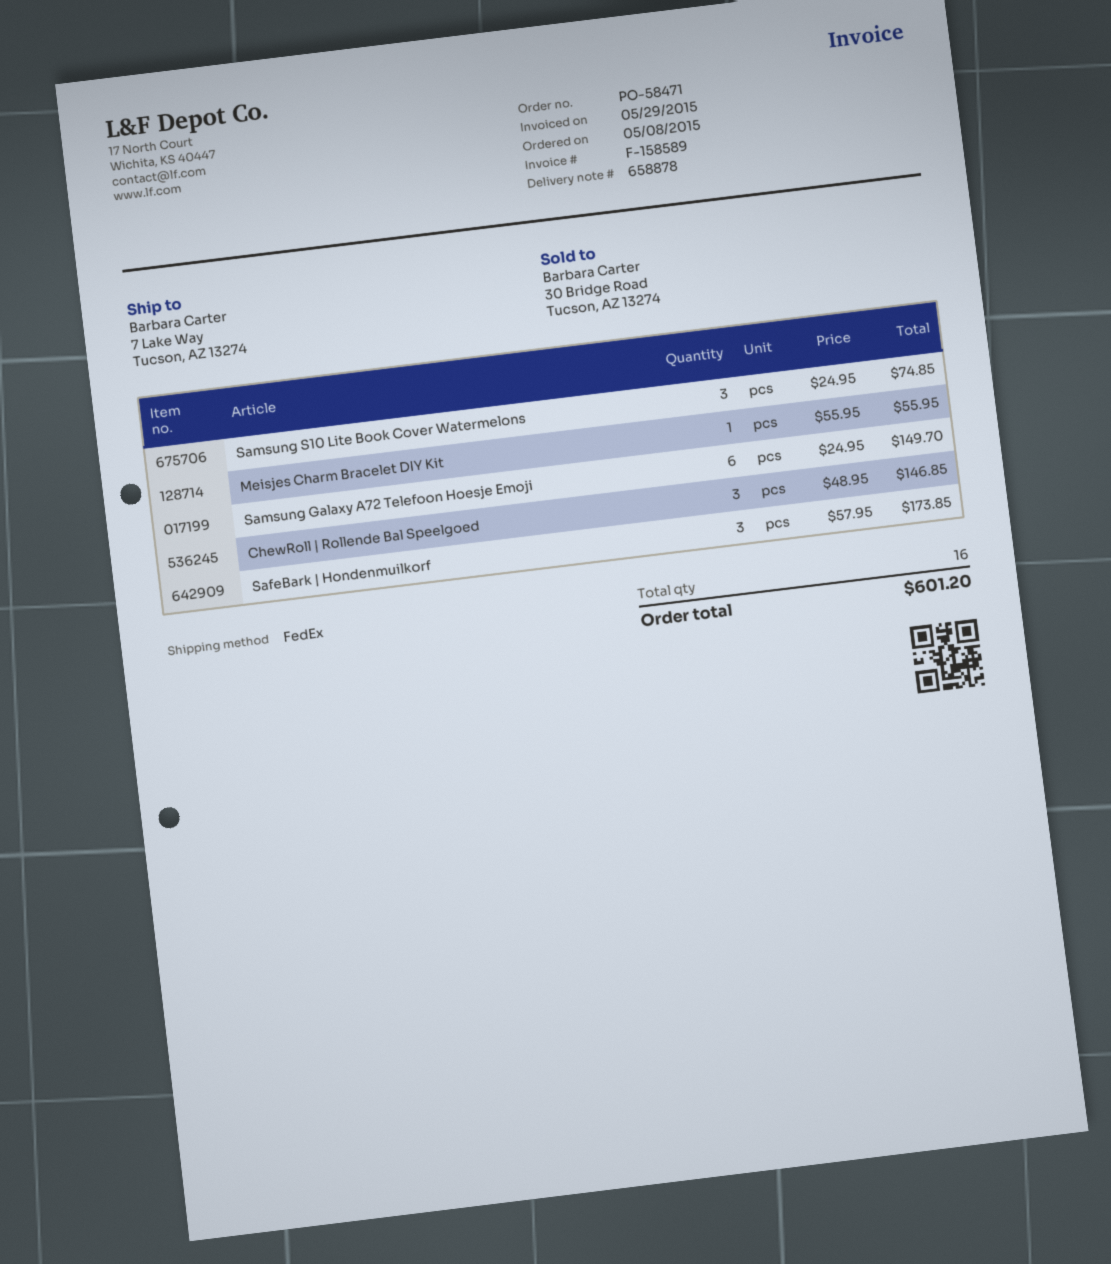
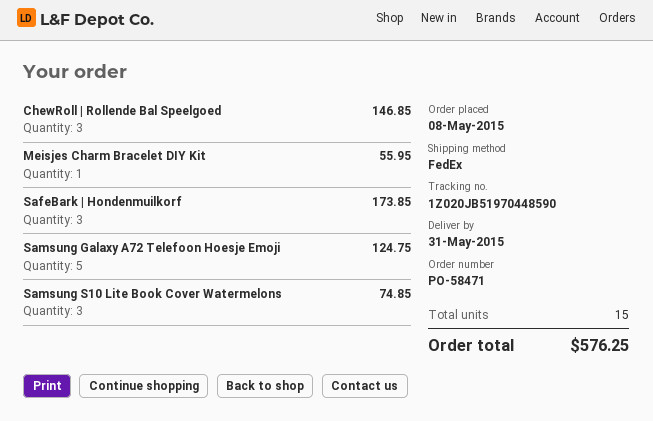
Samsung Galaxy A72 Telefoon Hoesje Emoji: 6 for 149.70 -> 5 for 124.75
total quantity: 16 -> 15
total: 601.20 -> 576.25

